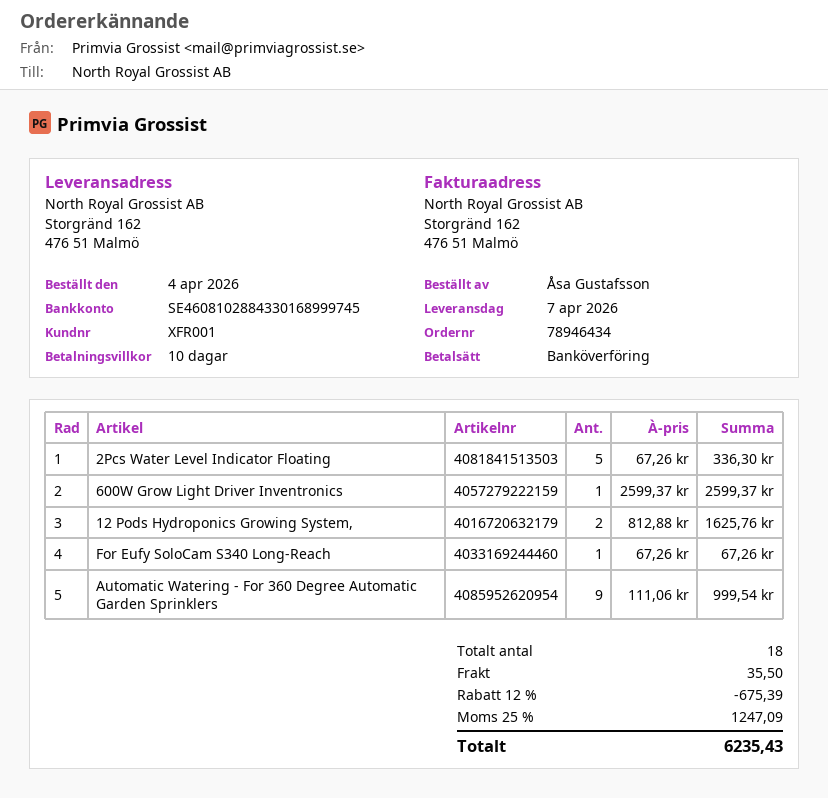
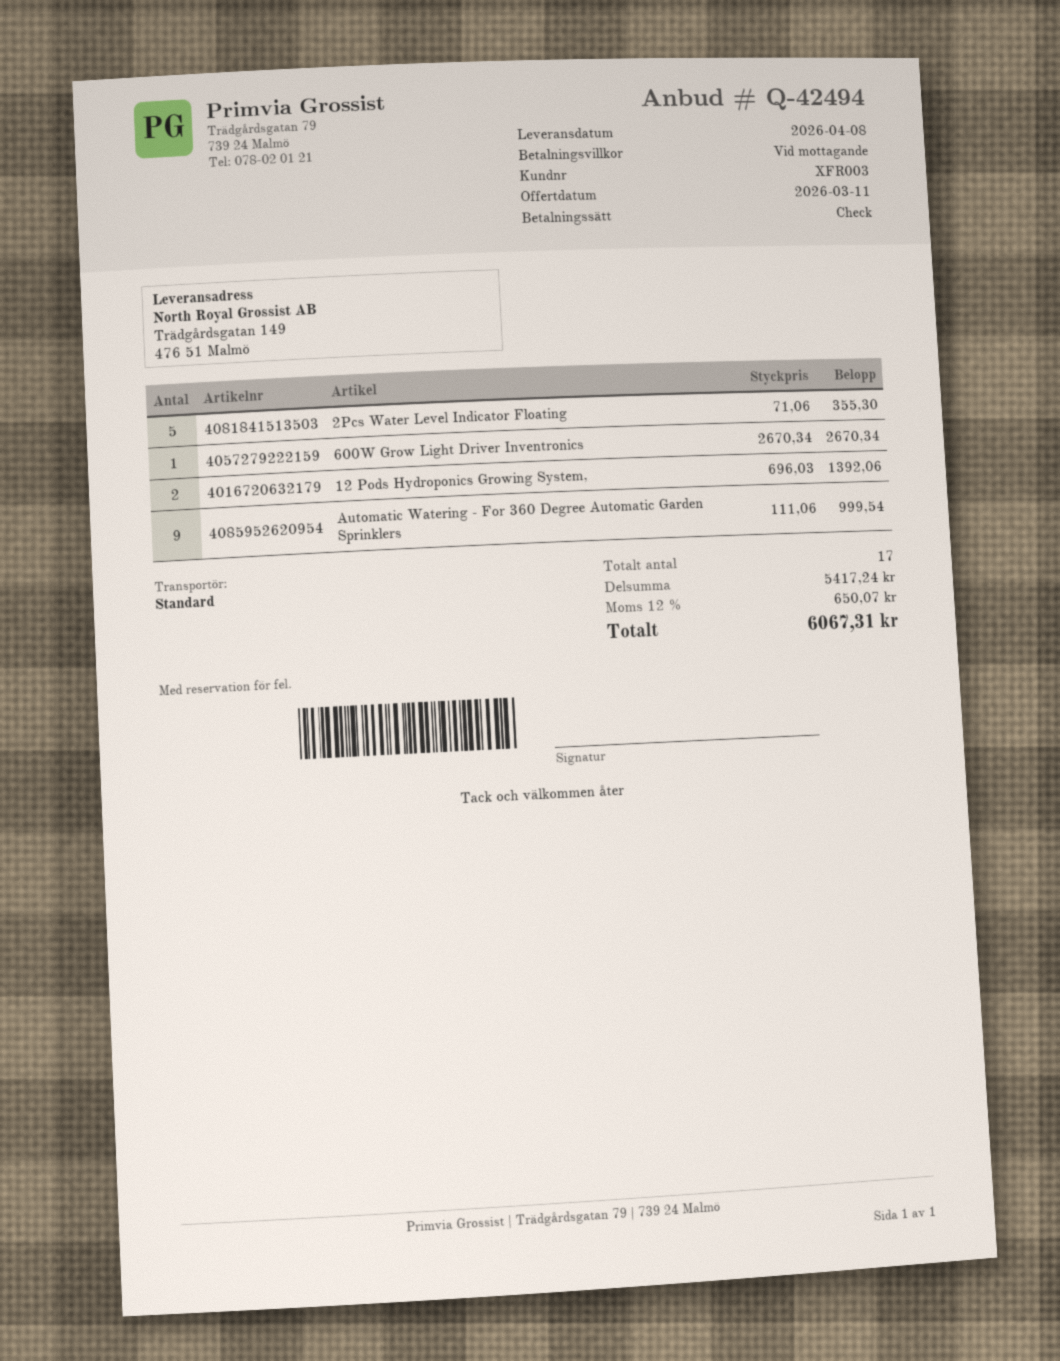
delivery date: 2026-04-07 -> 2026-04-08
payment terms: 10 days -> on receipt
customer number: XFR001 -> XFR003
payment method: bank transfer -> cheque
ship to: Storgränd 162, 476 51 Malmö -> Trädgårdsgatan 149, 476 51 Malmö
2Pcs Water Level Indicator Floating: 5 x 67.26 = 336.30 -> 5 x 71.06 = 355.30
600W Grow Light Driver Inventronics: 1 x 2599.37 = 2599.37 -> 1 x 2670.34 = 2670.34
12 Pods Hydroponics Growing System,: 2 x 812.88 = 1625.76 -> 2 x 696.03 = 1392.06
For Eufy SoloCam S340 Long‑Reach: 1 x 67.26 = 67.26 -> none
total quantity: 18 -> 17
discount: 12% = 675.39 -> none
shipping: 35.50 -> none
tax: 25% = 1247.09 -> 12% = 650.07
total: 6235.43 -> 6067.31

